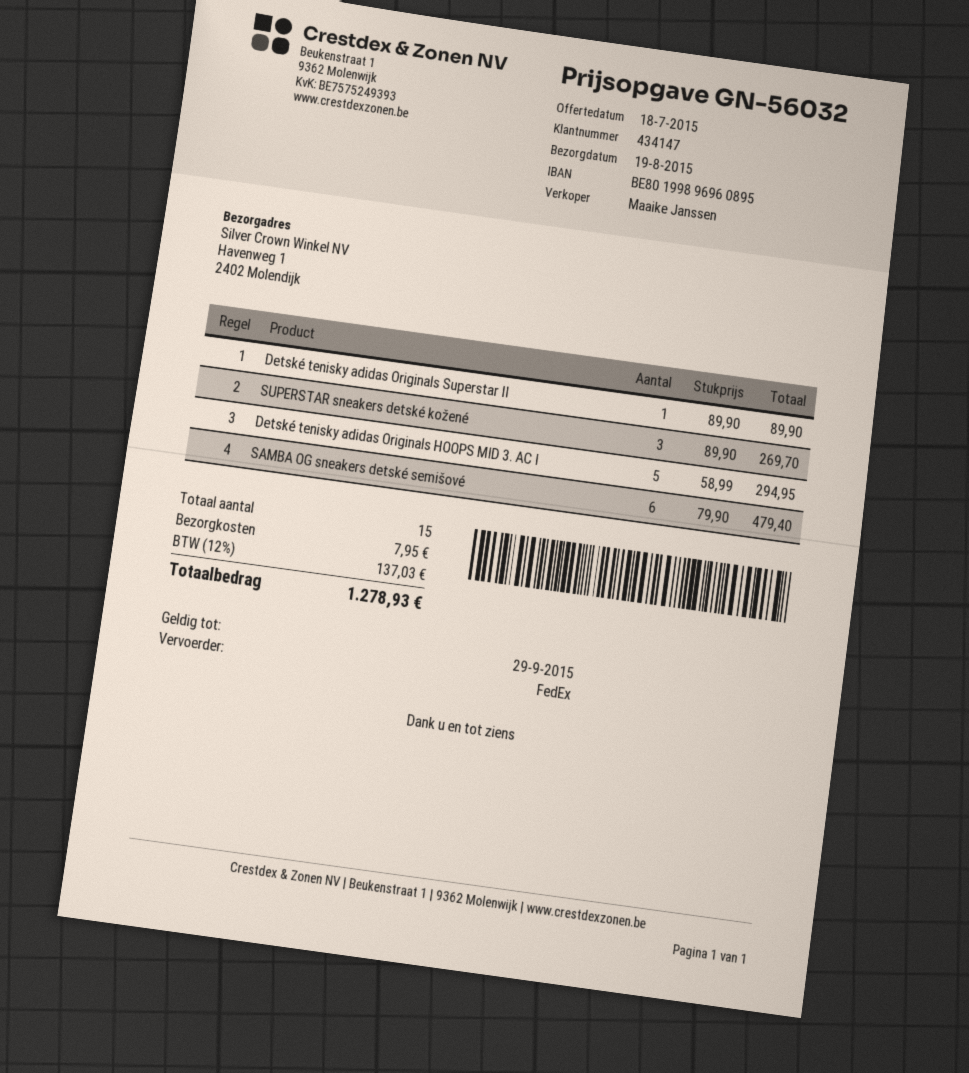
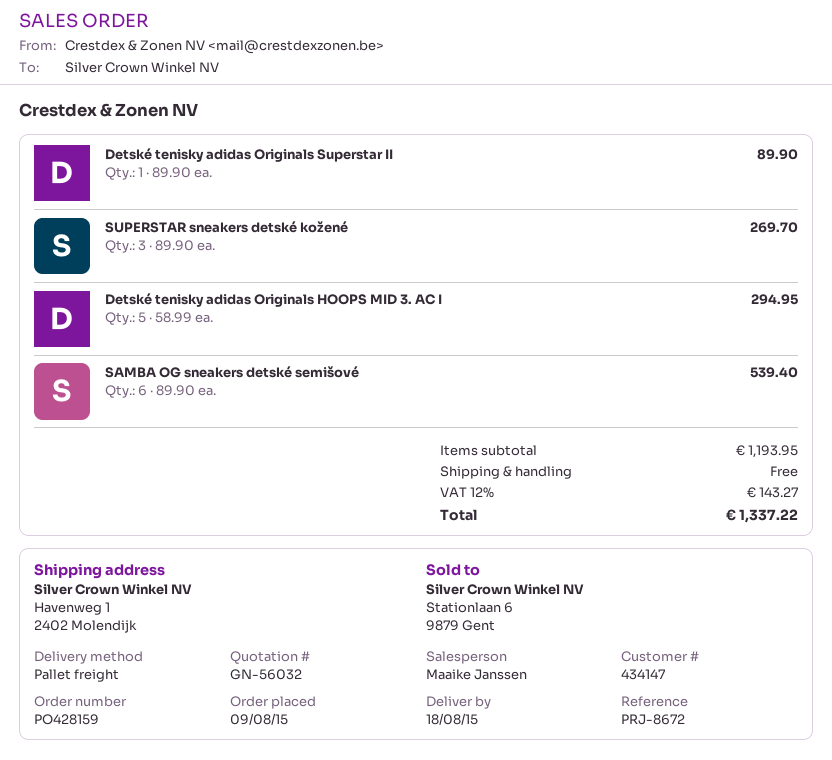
delivery date: 2015-08-19 -> 2015-08-18
shipping method: FedEx -> pallet freight
SAMBA OG sneakers detské semišové: 6 x 79.90 = 479.40 -> 6 x 89.90 = 539.40
shipping: 7.95 -> 0.00
tax: 12% = 137.03 -> 12% = 143.27
total: 1278.93 -> 1337.22

